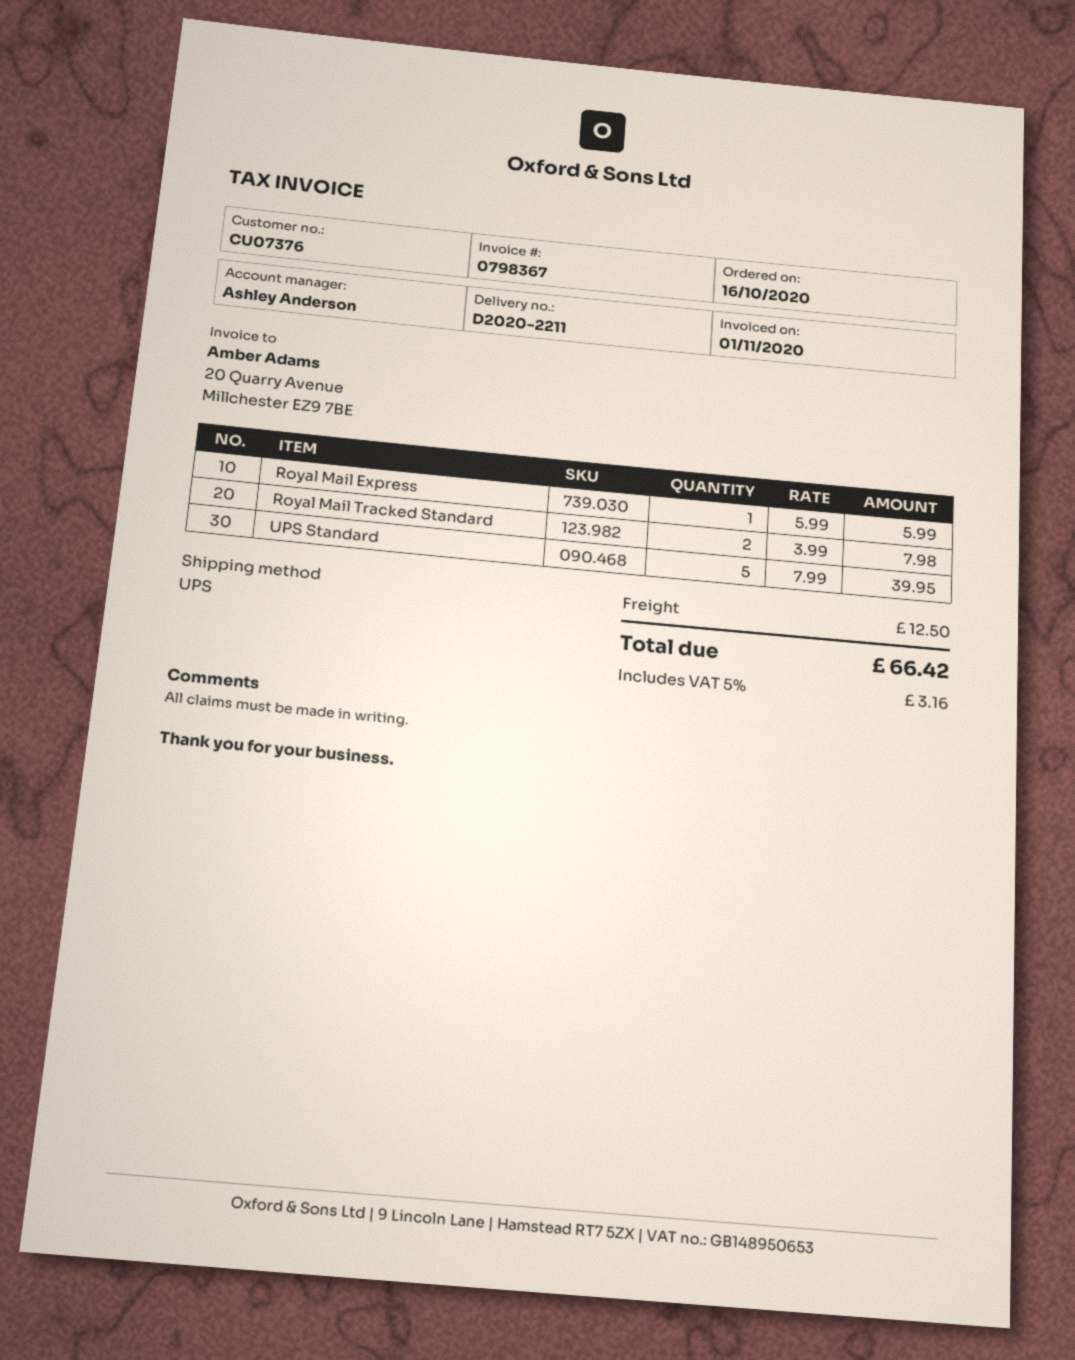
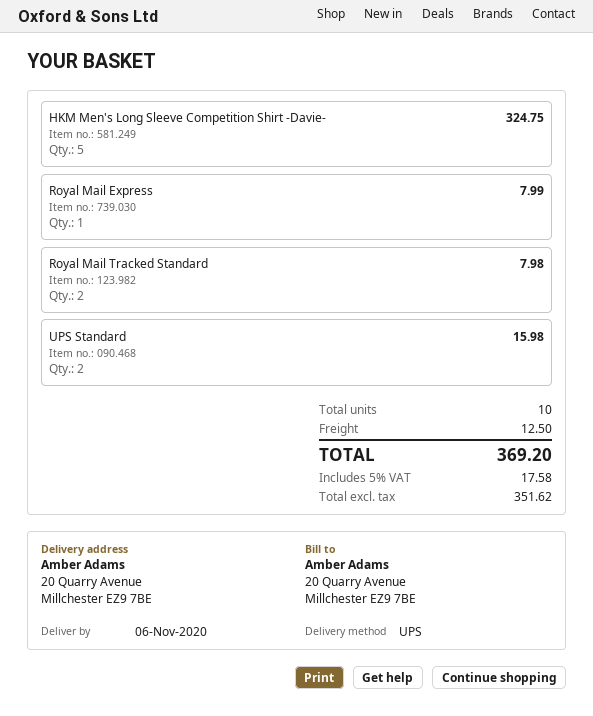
Royal Mail Express: 1 for 5.99 -> 1 for 7.99
UPS Standard: 5 for 39.95 -> 2 for 15.98
HKM Men's Long Sleeve Competition Shirt -Davie-: none -> 5 for 324.75
tax: 5% = 3.16 -> 5% = 17.58
total: 66.42 -> 369.20

